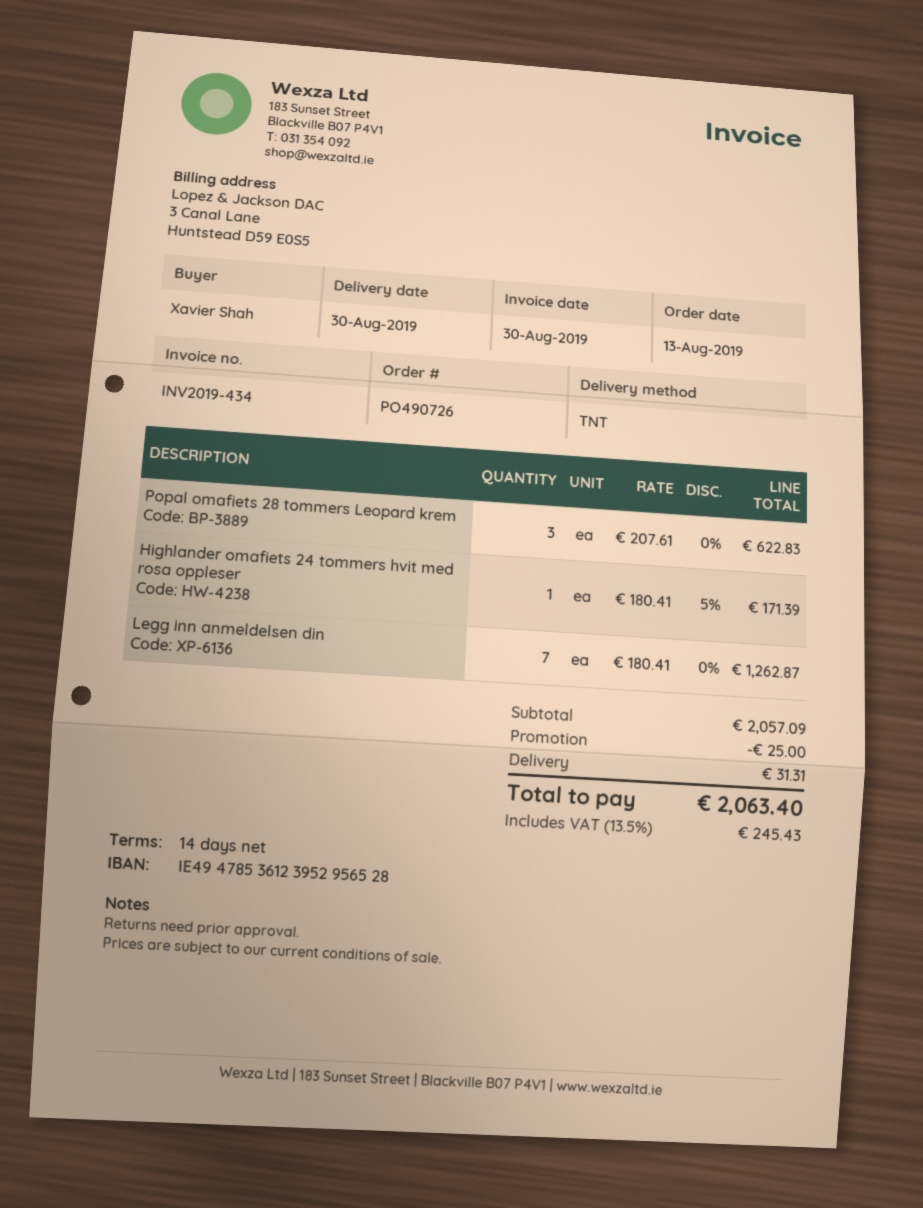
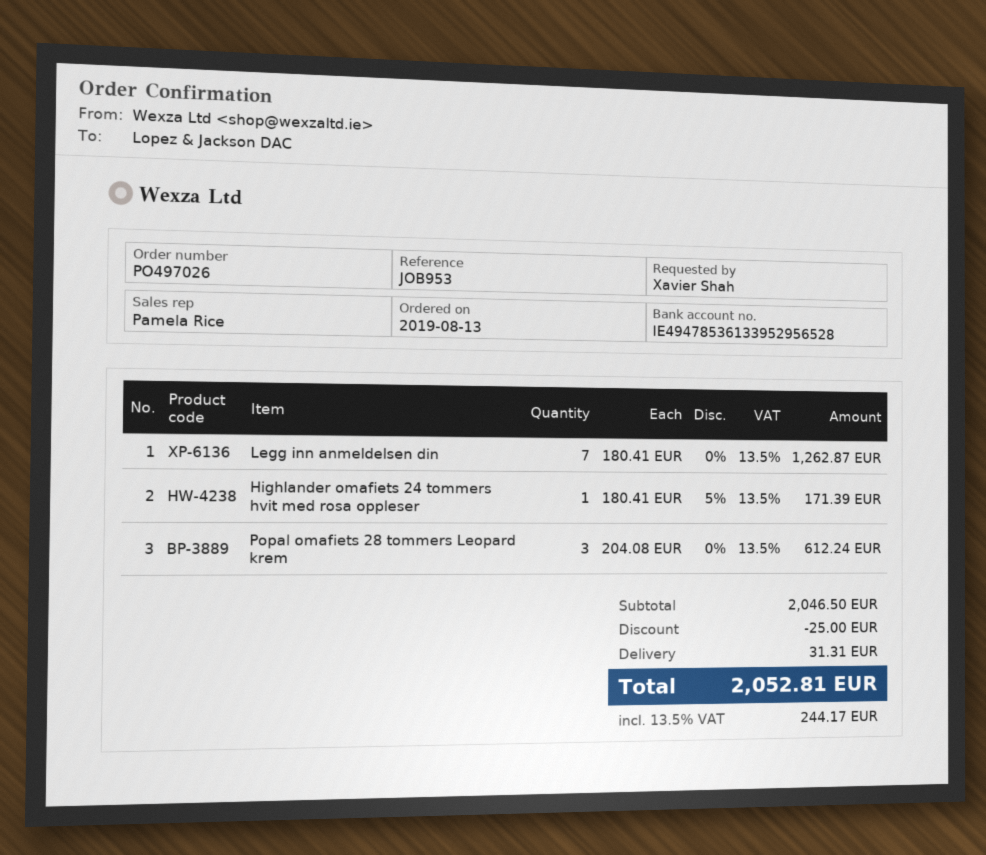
order number: PO490726 -> PO497026
bank account: IE49478536123952956528 -> IE49478536133952956528
Popal omafiets 28 tommers Leopard krem: 3 x 207.61 = 622.83 -> 3 x 204.08 = 612.24
subtotal: 2057.09 -> 2046.50
tax: 13.5% = 245.43 -> 13.5% = 244.17
total: 2063.40 -> 2052.81

